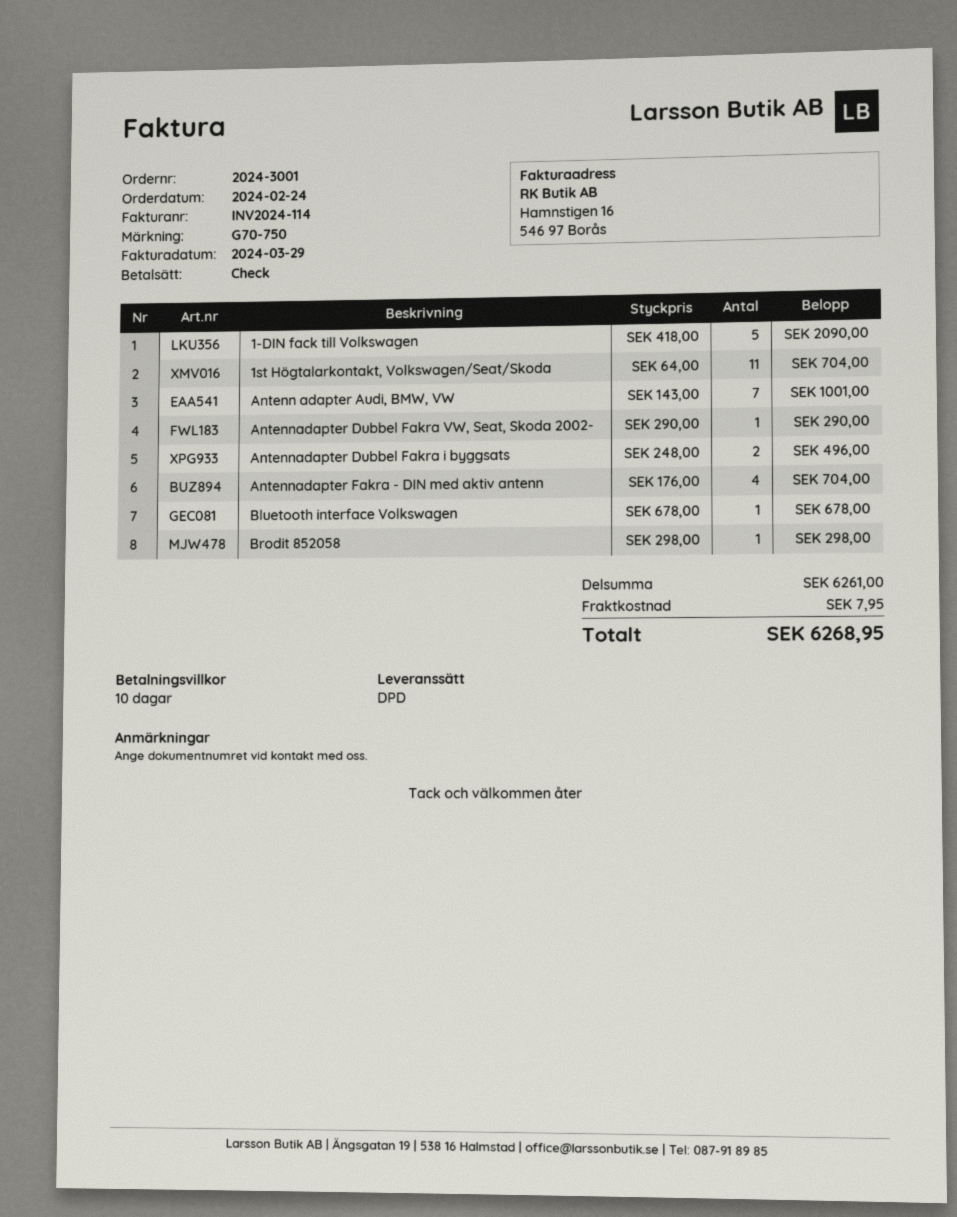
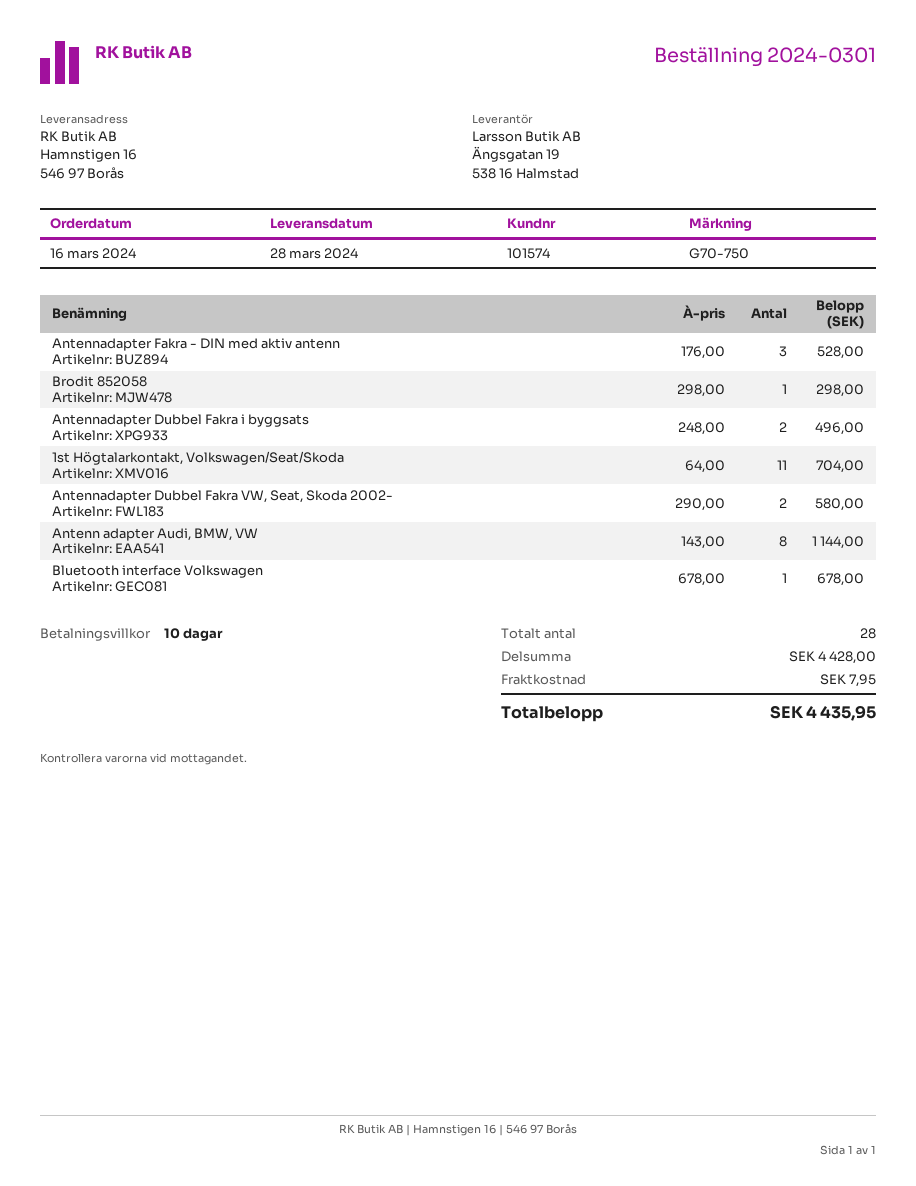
order number: 2024-3001 -> 2024-0301
order date: 2024-02-24 -> 2024-03-16
1-DIN fack till Volkswagen: 5 x 418.00 = 2090.00 -> none
Antenn adapter Audi, BMW, VW: 7 x 143.00 = 1001.00 -> 8 x 143.00 = 1144.00
Antennadapter Dubbel Fakra VW, Seat, Skoda 2002-: 1 x 290.00 = 290.00 -> 2 x 290.00 = 580.00
Antennadapter Fakra - DIN med aktiv antenn: 4 x 176.00 = 704.00 -> 3 x 176.00 = 528.00
subtotal: 6261.00 -> 4428.00
total: 6268.95 -> 4435.95

